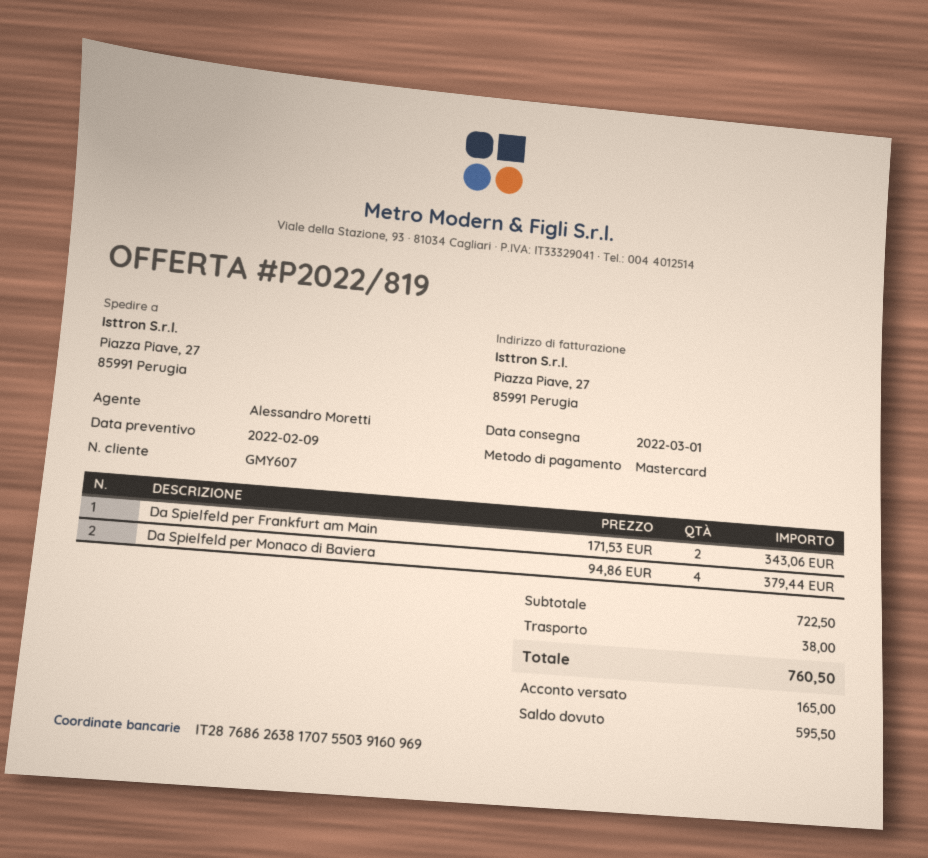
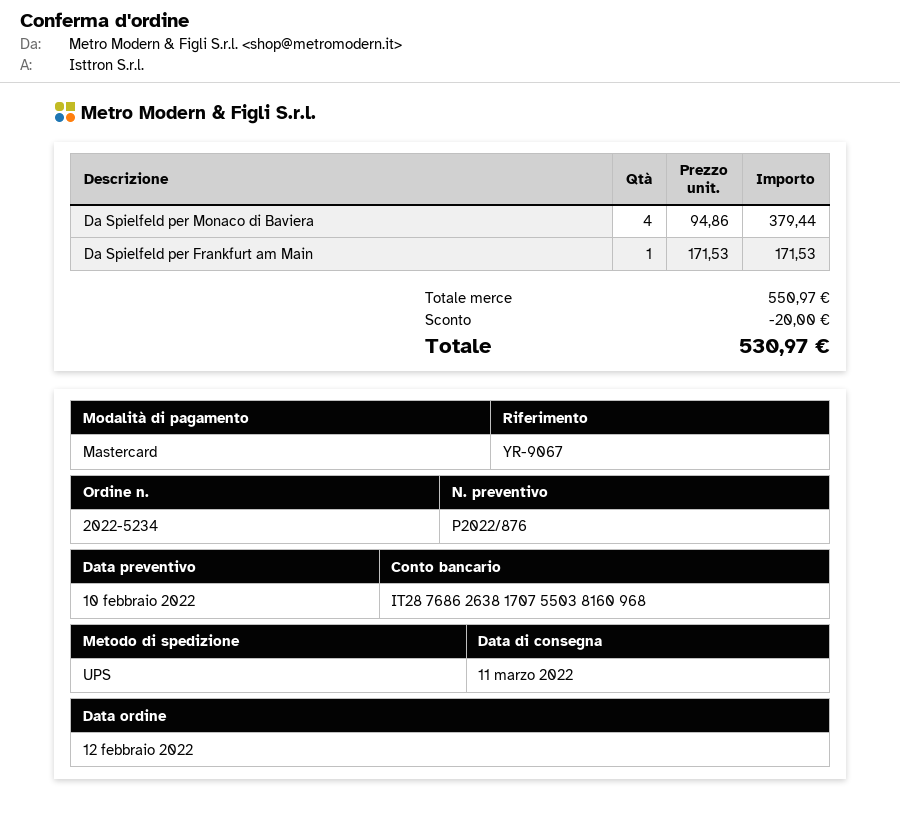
quote number: P2022/819 -> P2022/876
quote date: 2022-02-09 -> 2022-02-10
delivery date: 2022-03-01 -> 2022-03-11
bank account: IT2876862638170755039160969 -> IT2876862638170755038160968
Da Spielfeld per Frankfurt am Main: 2 x 171.53 = 343.06 -> 1 x 171.53 = 171.53
subtotal: 722.50 -> 550.97
discount: none -> 20.00
shipping: 38.00 -> none
total: 760.50 -> 530.97

